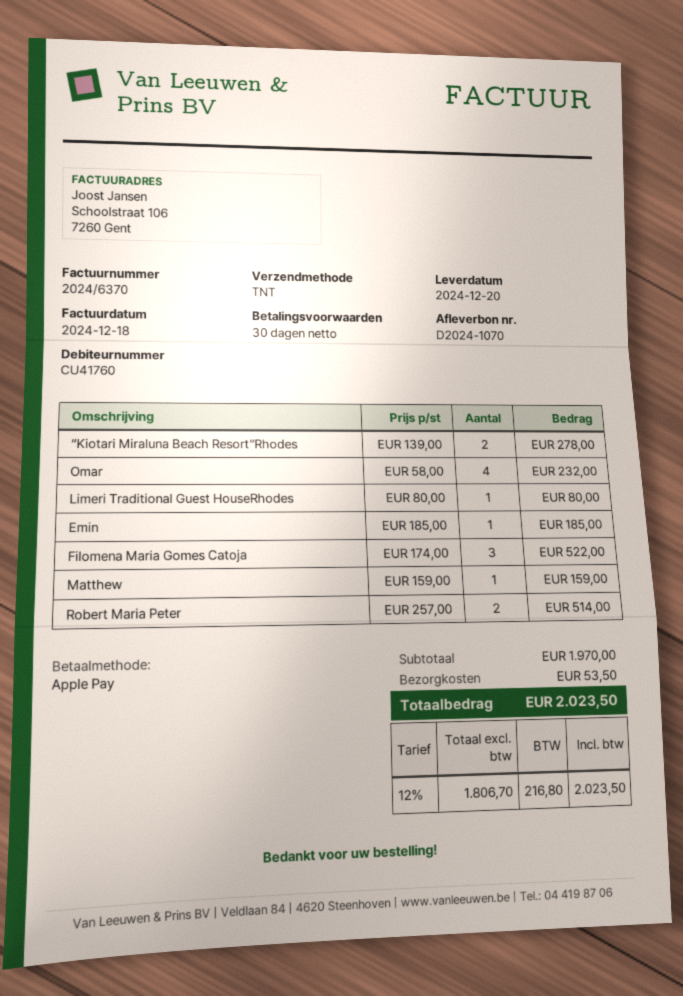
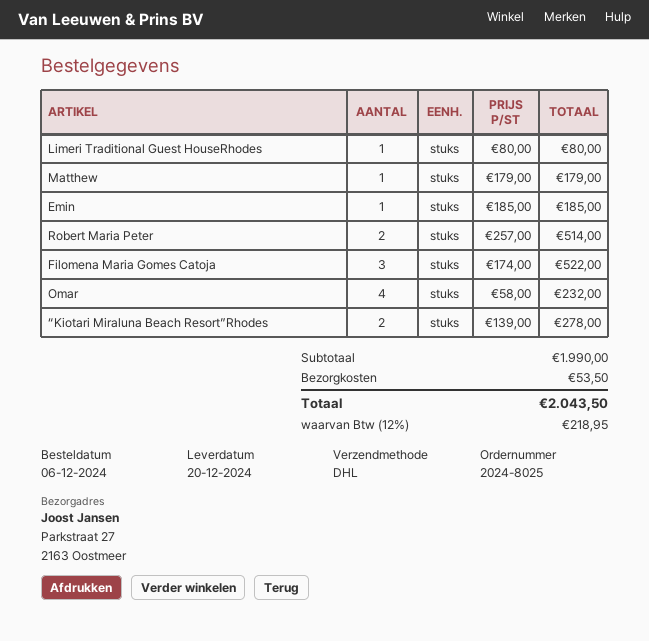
shipping method: TNT -> DHL
Matthew: 1 x 159.00 = 159.00 -> 1 x 179.00 = 179.00
subtotal: 1970.00 -> 1990.00
tax: 12% = 216.80 -> 12% = 218.95
total: 2023.50 -> 2043.50

